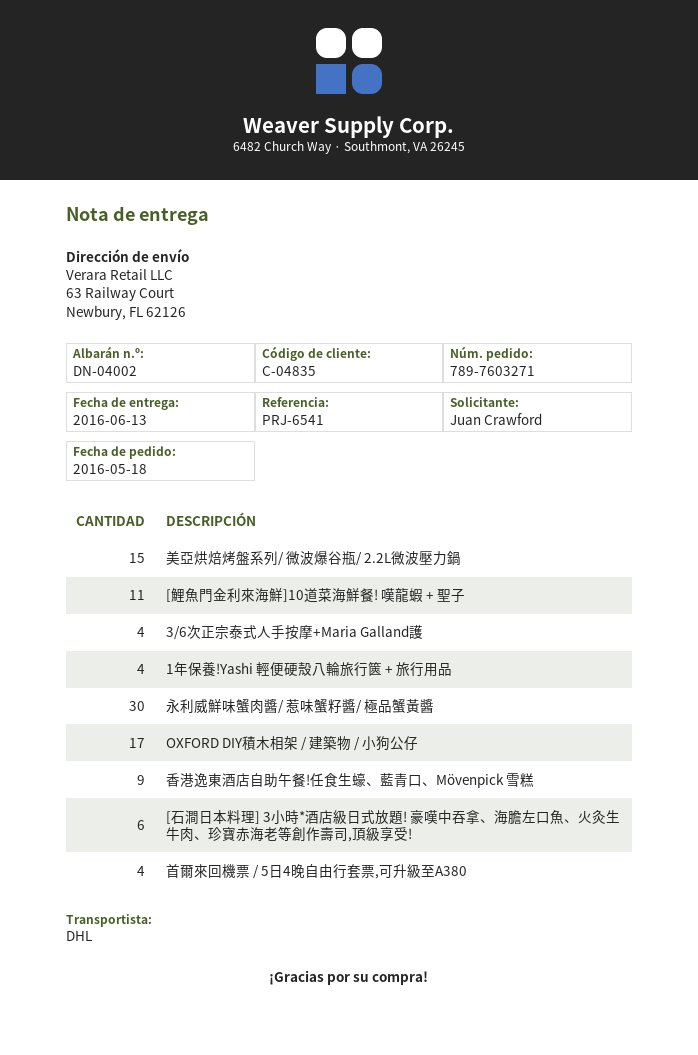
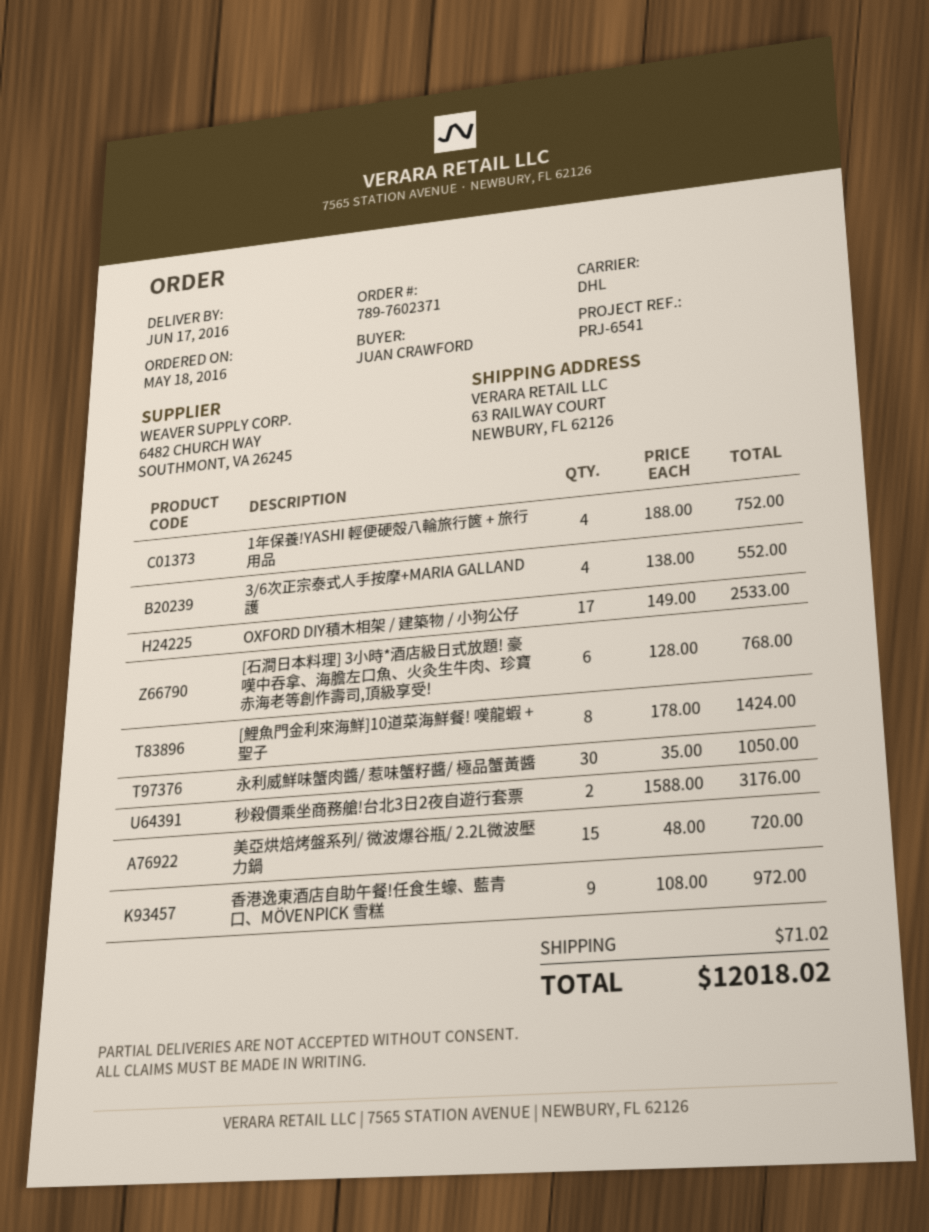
order number: 789-7603271 -> 789-7602371
delivery date: 2016-06-13 -> 2016-06-17
[鯉魚門金利來海鮮]10道菜海鮮餐! 嘆龍蝦 + 聖子: 11 -> 8
首爾來回機票 / 5日4晚自由行套票,可升級至A380: 4 -> none
秒殺價乘坐商務艙!台北3日2夜自遊行套票: none -> 2

